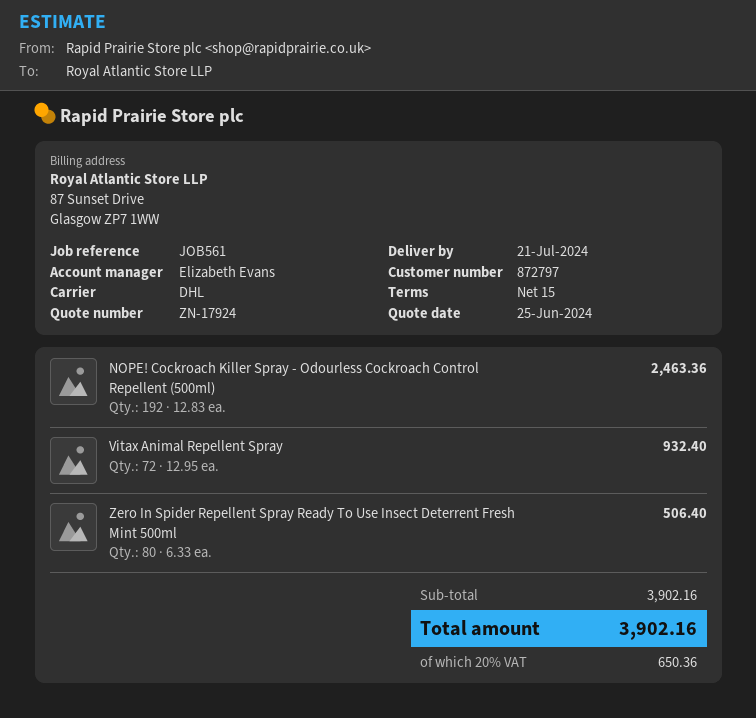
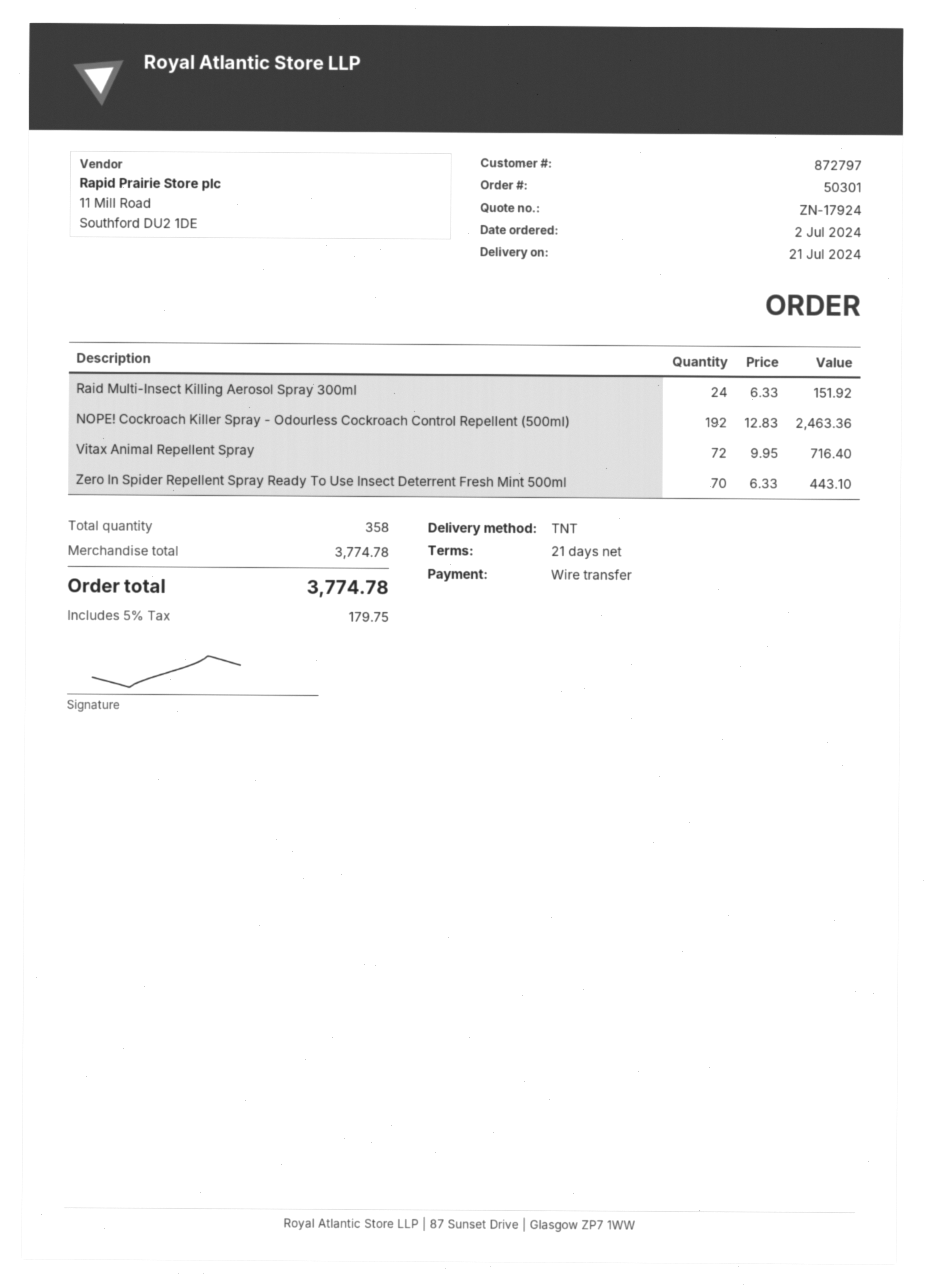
payment terms: 15 days -> 21 days
shipping method: DHL -> TNT
Vitax Animal Repellent Spray: 72 x 12.95 = 932.40 -> 72 x 9.95 = 716.40
Zero In Spider Repellent Spray Ready To Use Insect Deterrent Fresh Mint 500ml: 80 x 6.33 = 506.40 -> 70 x 6.33 = 443.10
Raid Multi-Insect Killing Aerosol Spray 300ml: none -> 24 x 6.33 = 151.92
subtotal: 3902.16 -> 3774.78
tax: 20% = 650.36 -> 5% = 179.75
total: 3902.16 -> 3774.78

